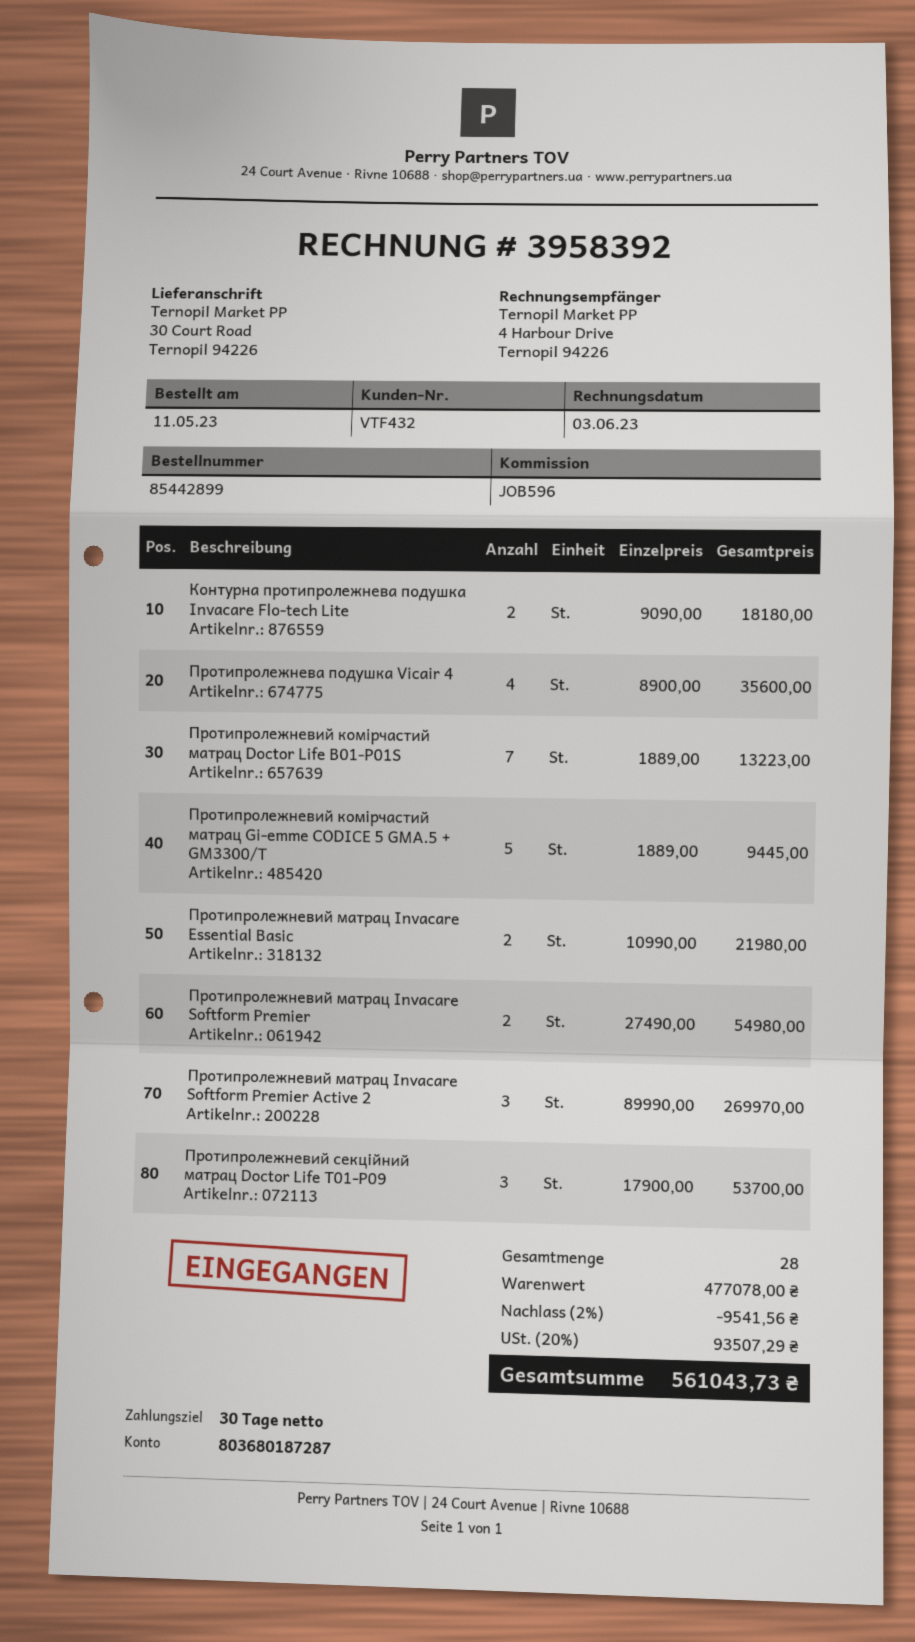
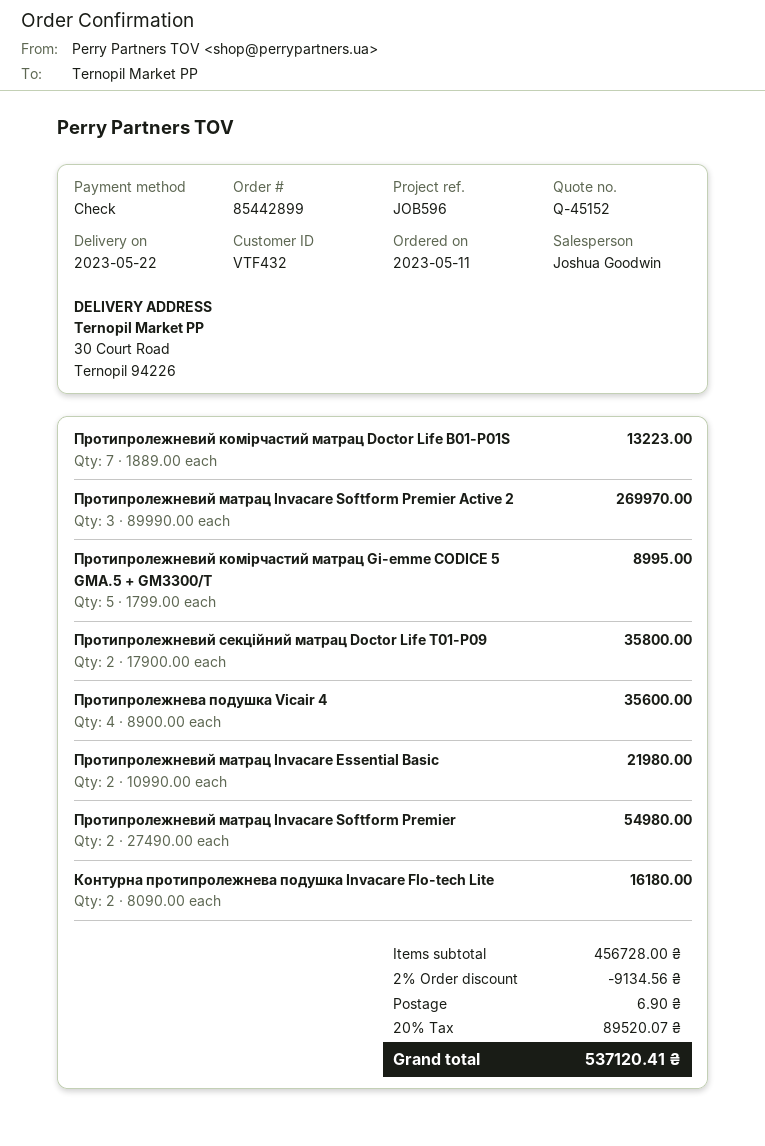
Контурна протипролежнева подушка Invacare Flo-tech Lite: 2 x 9090.00 = 18180.00 -> 2 x 8090.00 = 16180.00
Протипролежневий комірчастий матрац Gi-emme CODICE 5 GMA.5 + GM3300/T: 5 x 1889.00 = 9445.00 -> 5 x 1799.00 = 8995.00
Протипролежневий секційний матрац Doctor Life Т01-Р09: 3 x 17900.00 = 53700.00 -> 2 x 17900.00 = 35800.00
subtotal: 477078.00 -> 456728.00
discount: 2% = 9541.56 -> 2% = 9134.56
shipping: none -> 6.90
tax: 20% = 93507.29 -> 20% = 89520.07
total: 561043.73 -> 537120.41

